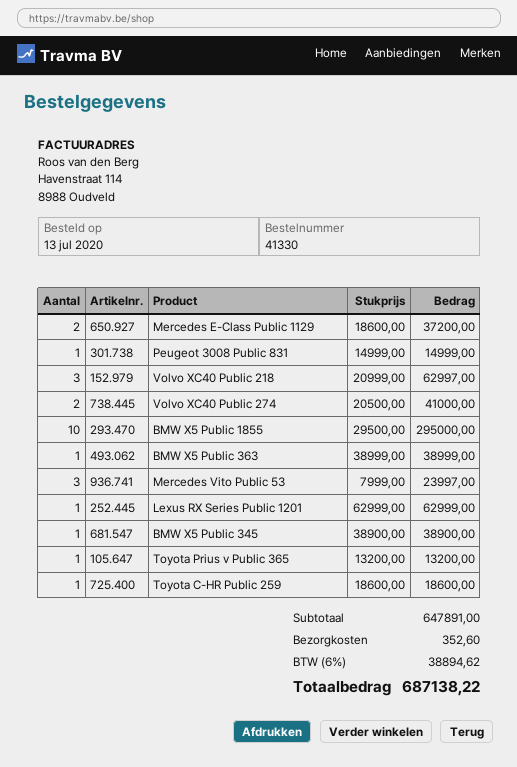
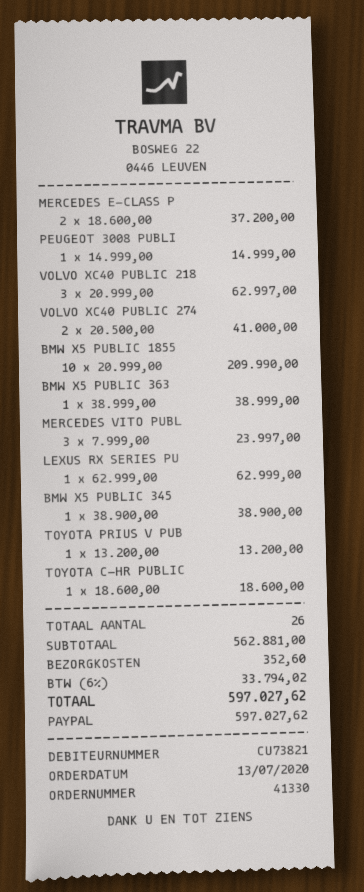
BMW X5 Public 1855: 10 x 29500.00 = 295000.00 -> 10 x 20999.00 = 209990.00
subtotal: 647891.00 -> 562881.00
tax: 6% = 38894.62 -> 6% = 33794.02
total: 687138.22 -> 597027.62

